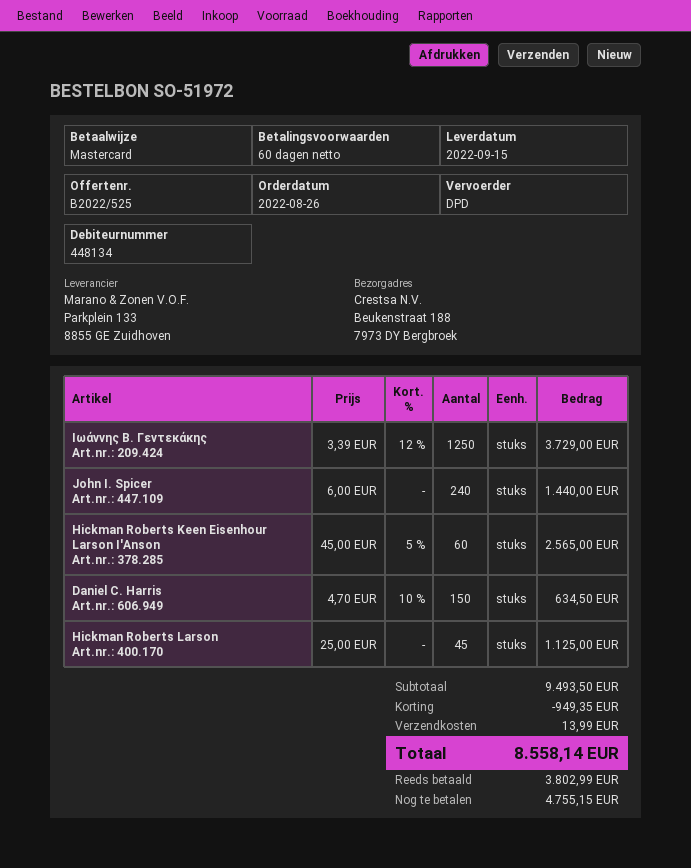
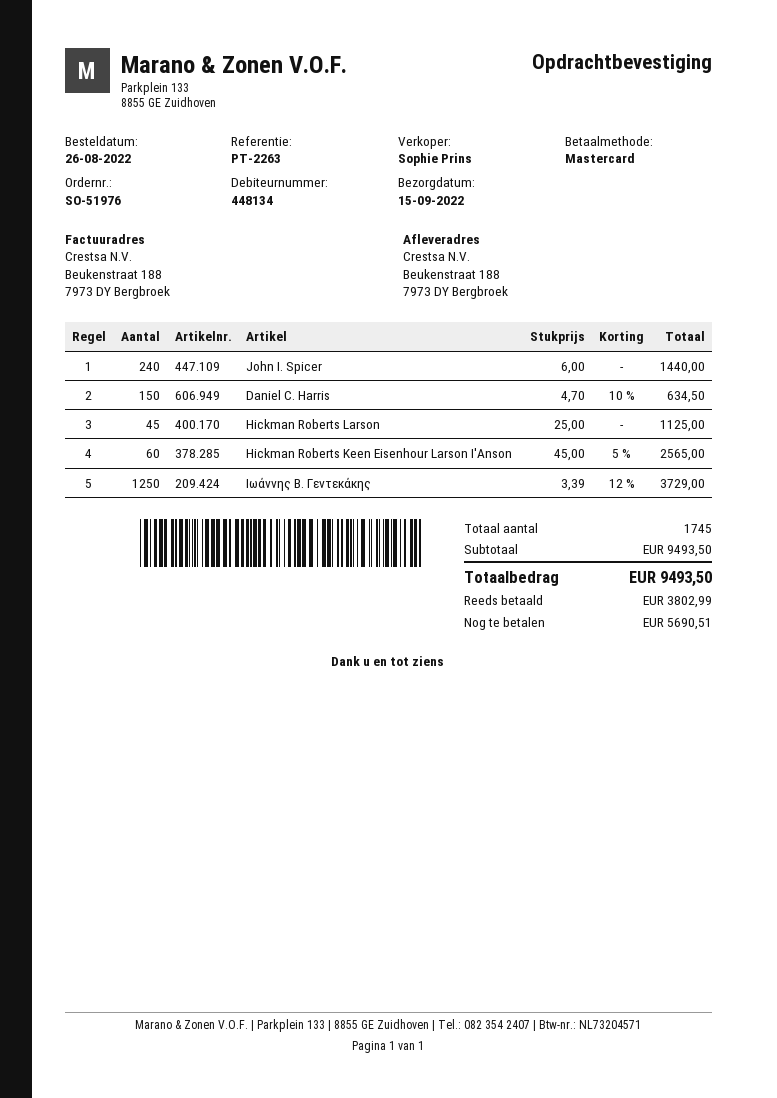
order number: SO-51972 -> SO-51976
discount: 949.35 -> none
shipping: 13.99 -> none
total: 8558.14 -> 9493.50
balance: 4755.15 -> 5690.51

